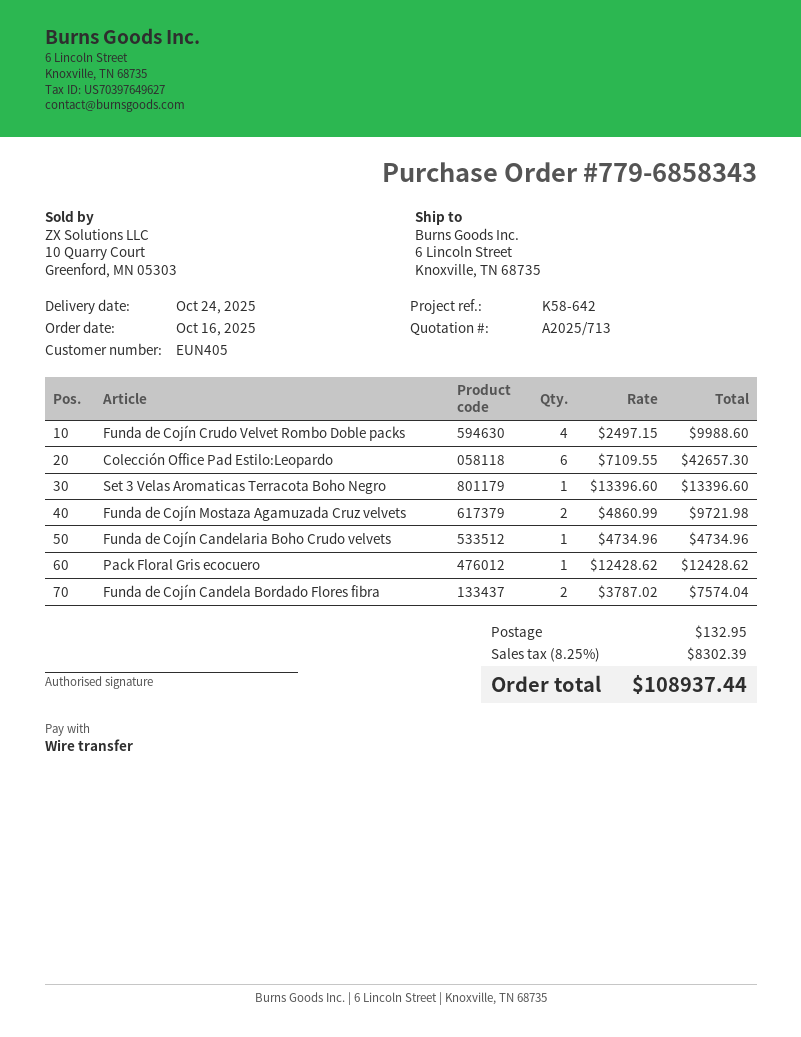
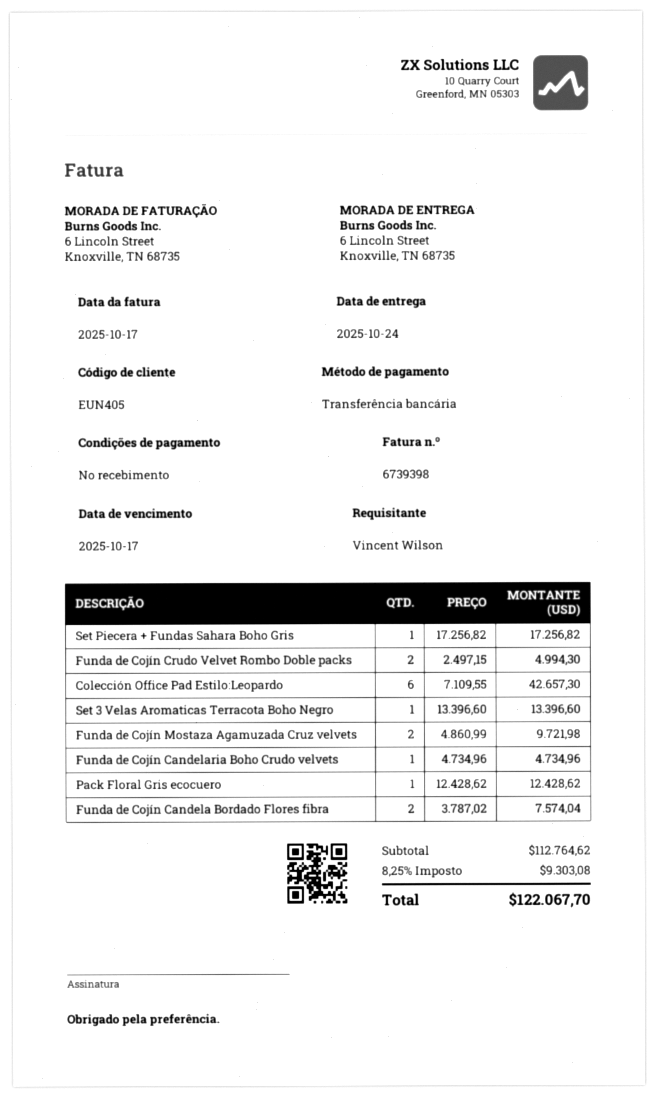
Funda de Cojín Crudo Velvet Rombo Doble packs: 4 x 2497.15 = 9988.60 -> 2 x 2497.15 = 4994.30
Set Piecera + Fundas Sahara Boho Gris: none -> 1 x 17256.82 = 17256.82
shipping: 132.95 -> none
tax: 8.25% = 8302.39 -> 8.25% = 9303.08
total: 108937.44 -> 122067.70

